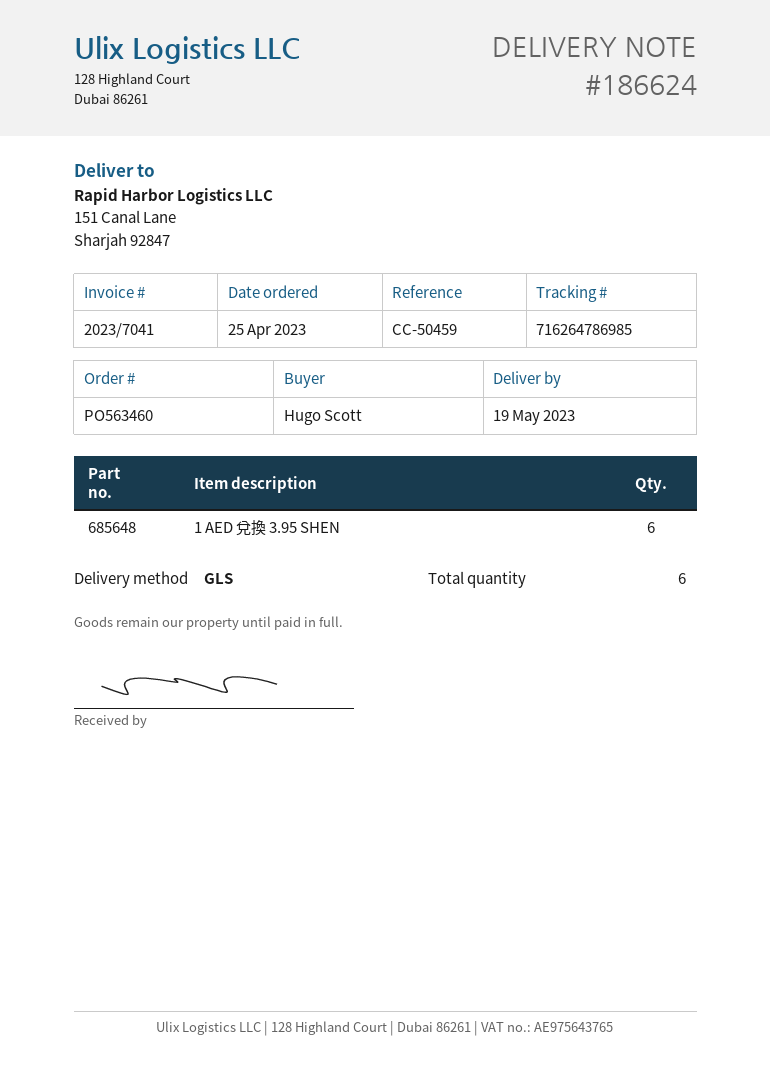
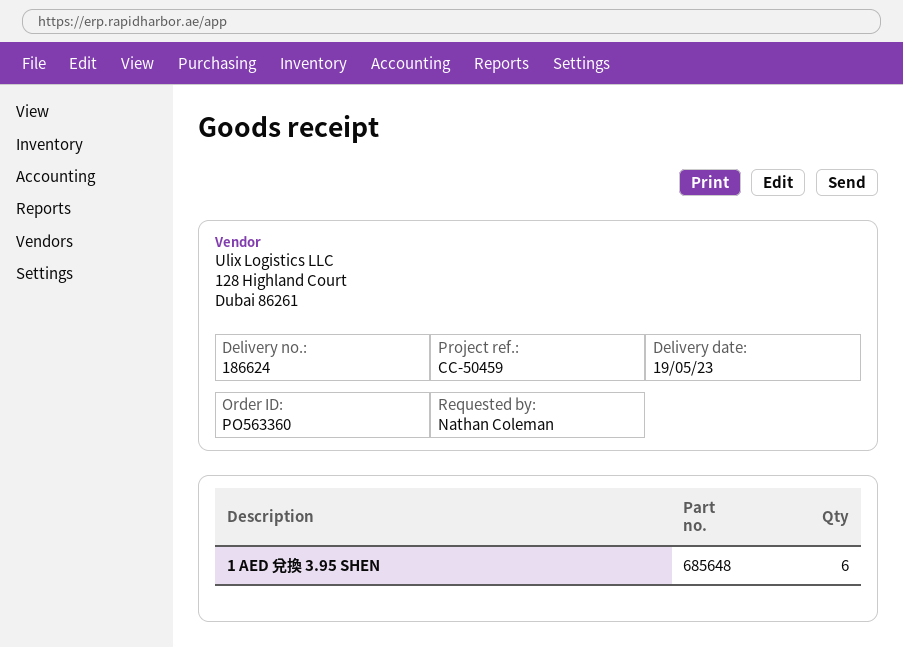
order number: PO563460 -> PO563360
ordered by: Hugo Scott -> Nathan Coleman

